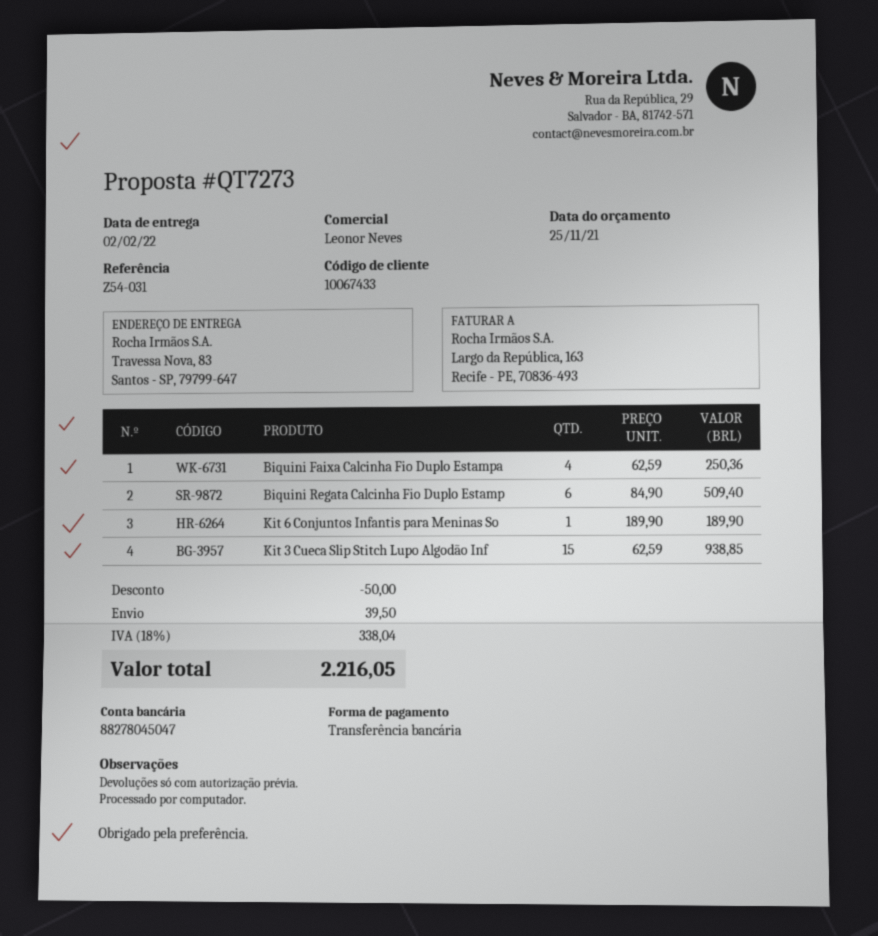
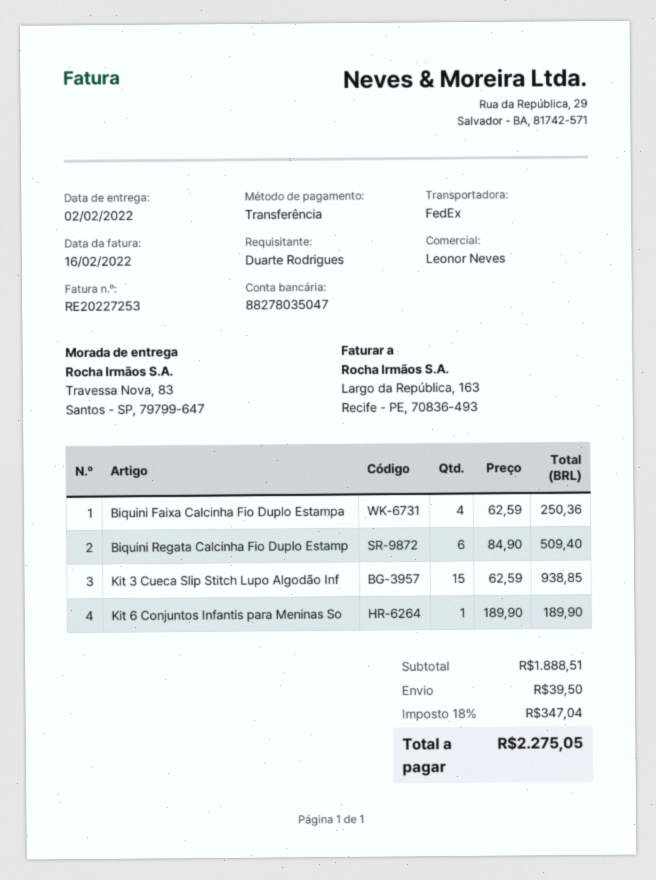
bank account: 88278045047 -> 88278035047
discount: 50.00 -> none
tax: 18% = 338.04 -> 18% = 347.04
total: 2216.05 -> 2275.05

